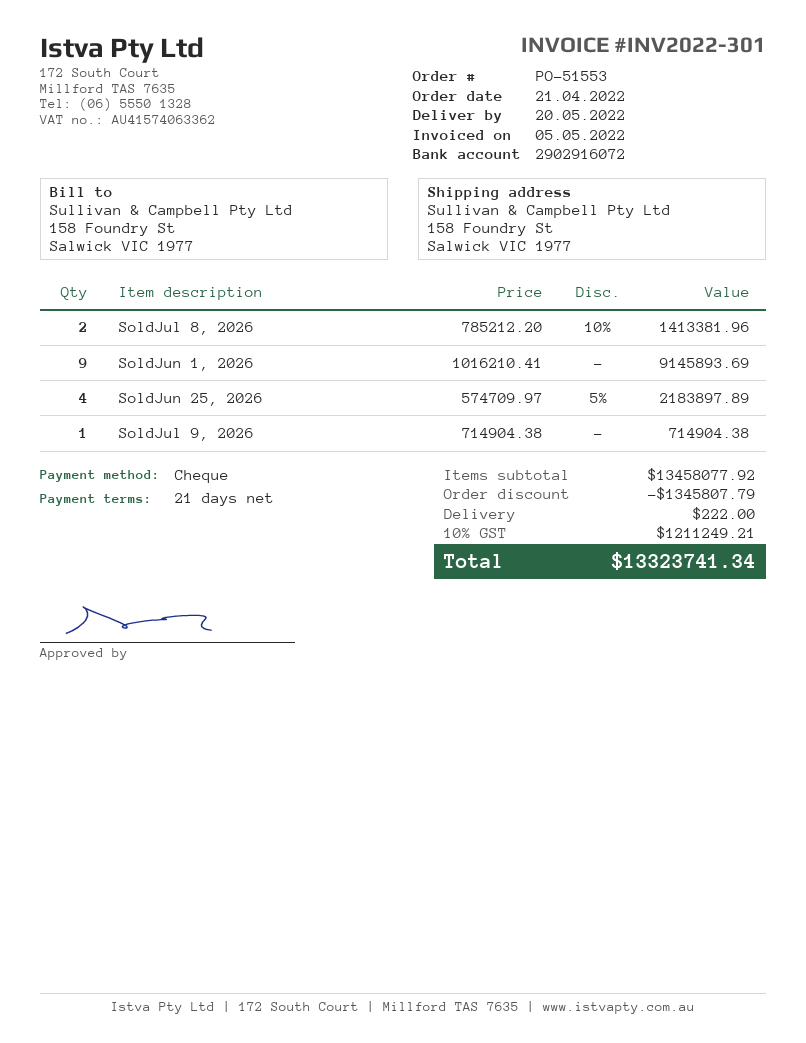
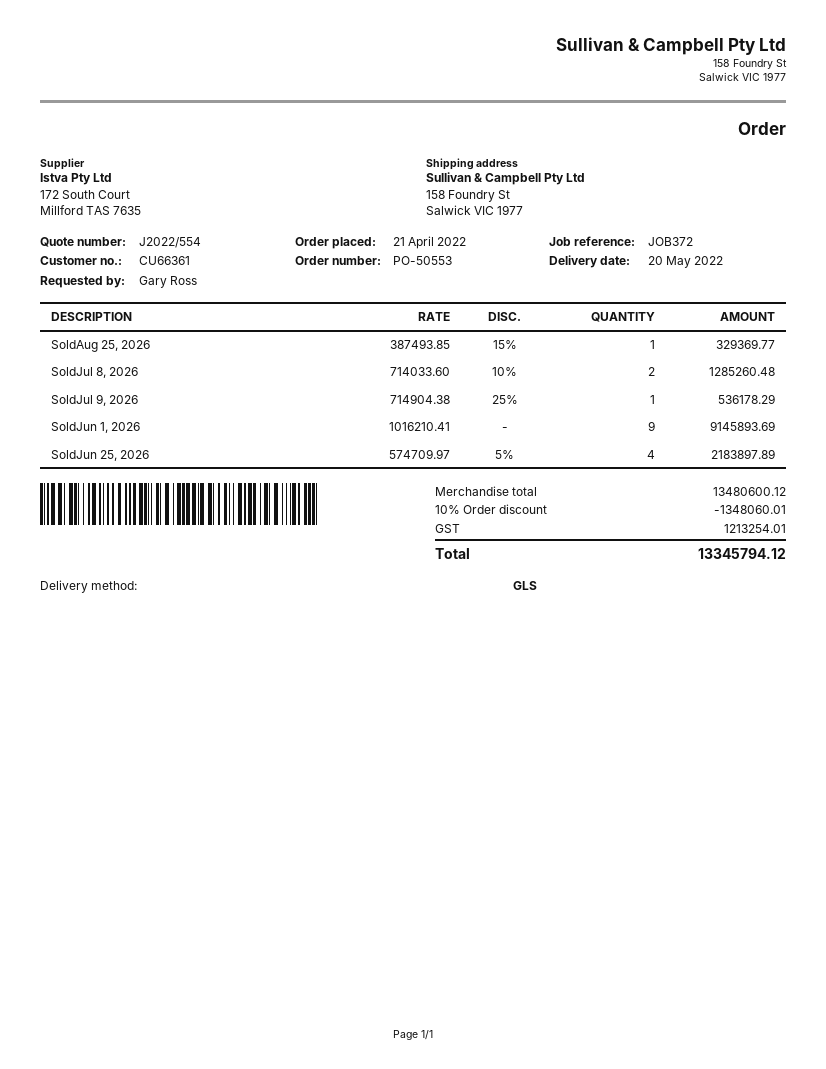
order number: PO-51553 -> PO-50553
SoldJul 8, 2026: 2 x 785212.20 - 10% = 1413381.96 -> 2 x 714033.60 - 10% = 1285260.48
SoldJul 9, 2026: 1 x 714904.38 = 714904.38 -> 1 x 714904.38 - 25% = 536178.29
SoldAug 25, 2026: none -> 1 x 387493.85 - 15% = 329369.77
subtotal: 13458077.92 -> 13480600.12
discount: 1345807.79 -> 1348060.01
shipping: 222.00 -> none
tax: 1211249.21 -> 1213254.01
total: 13323741.34 -> 13345794.12

